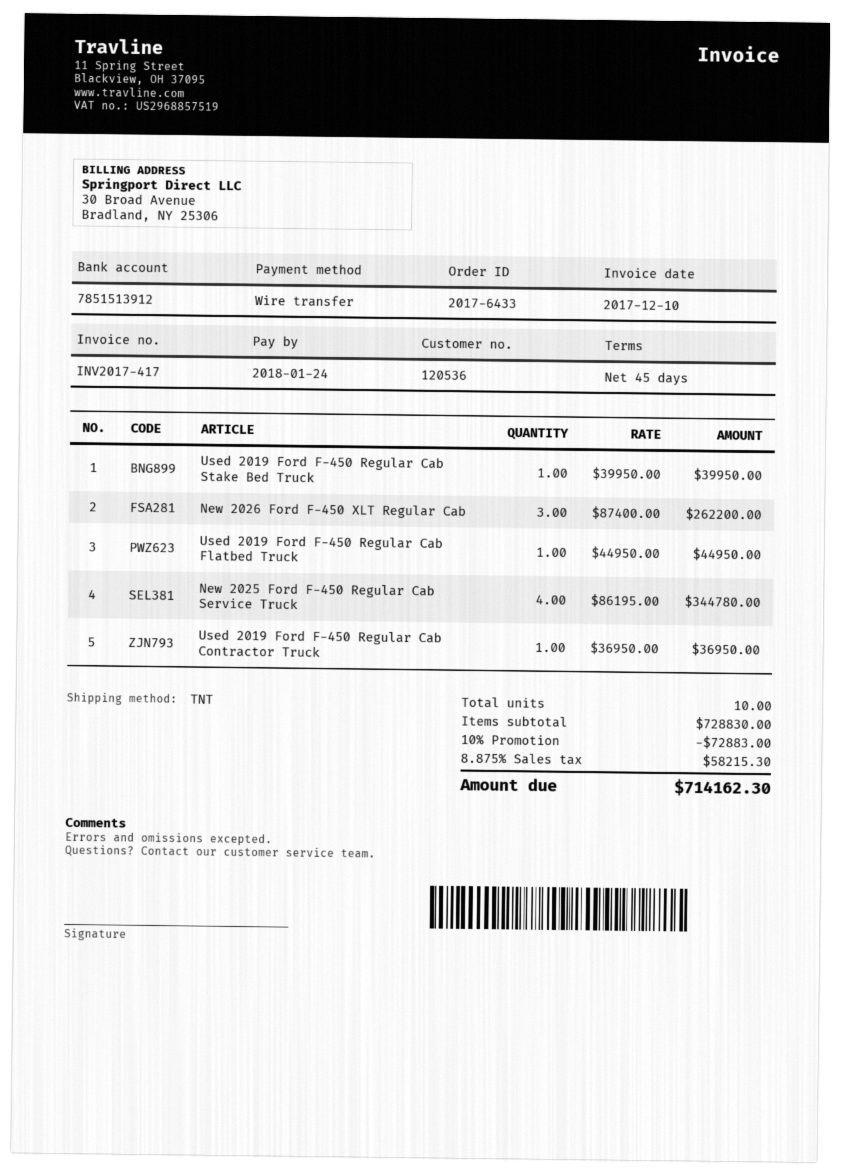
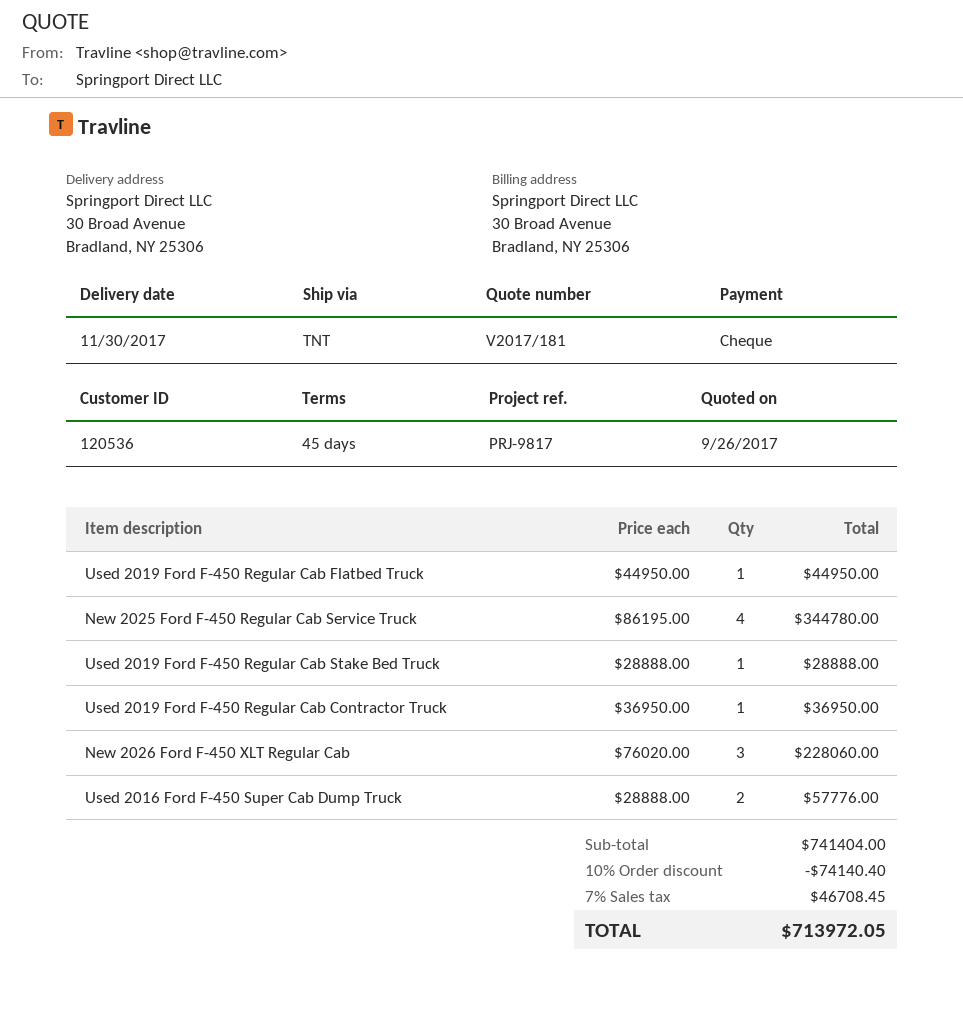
payment method: bank transfer -> cheque
Used 2019 Ford F-450 Regular Cab Stake Bed Truck: 1 x 39950.00 = 39950.00 -> 1 x 28888.00 = 28888.00
New 2026 Ford F-450 XLT Regular Cab: 3 x 87400.00 = 262200.00 -> 3 x 76020.00 = 228060.00
Used 2016 Ford F-450 Super Cab Dump Truck: none -> 2 x 28888.00 = 57776.00
subtotal: 728830.00 -> 741404.00
discount: 10% = 72883.00 -> 10% = 74140.40
tax: 8.875% = 58215.30 -> 7% = 46708.45
total: 714162.30 -> 713972.05

